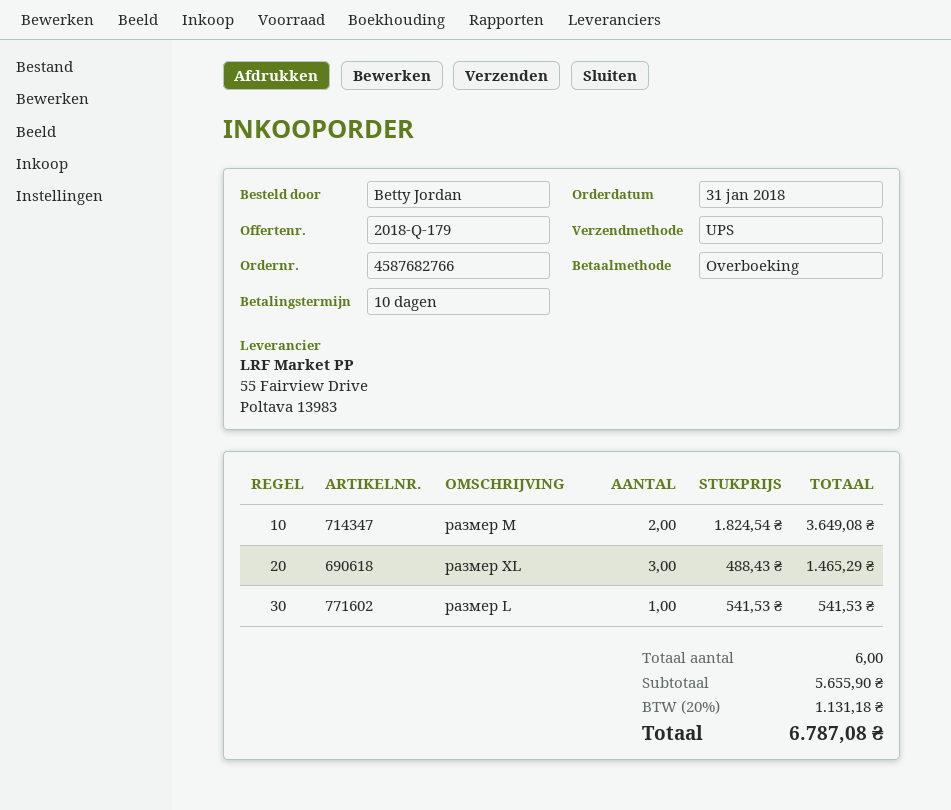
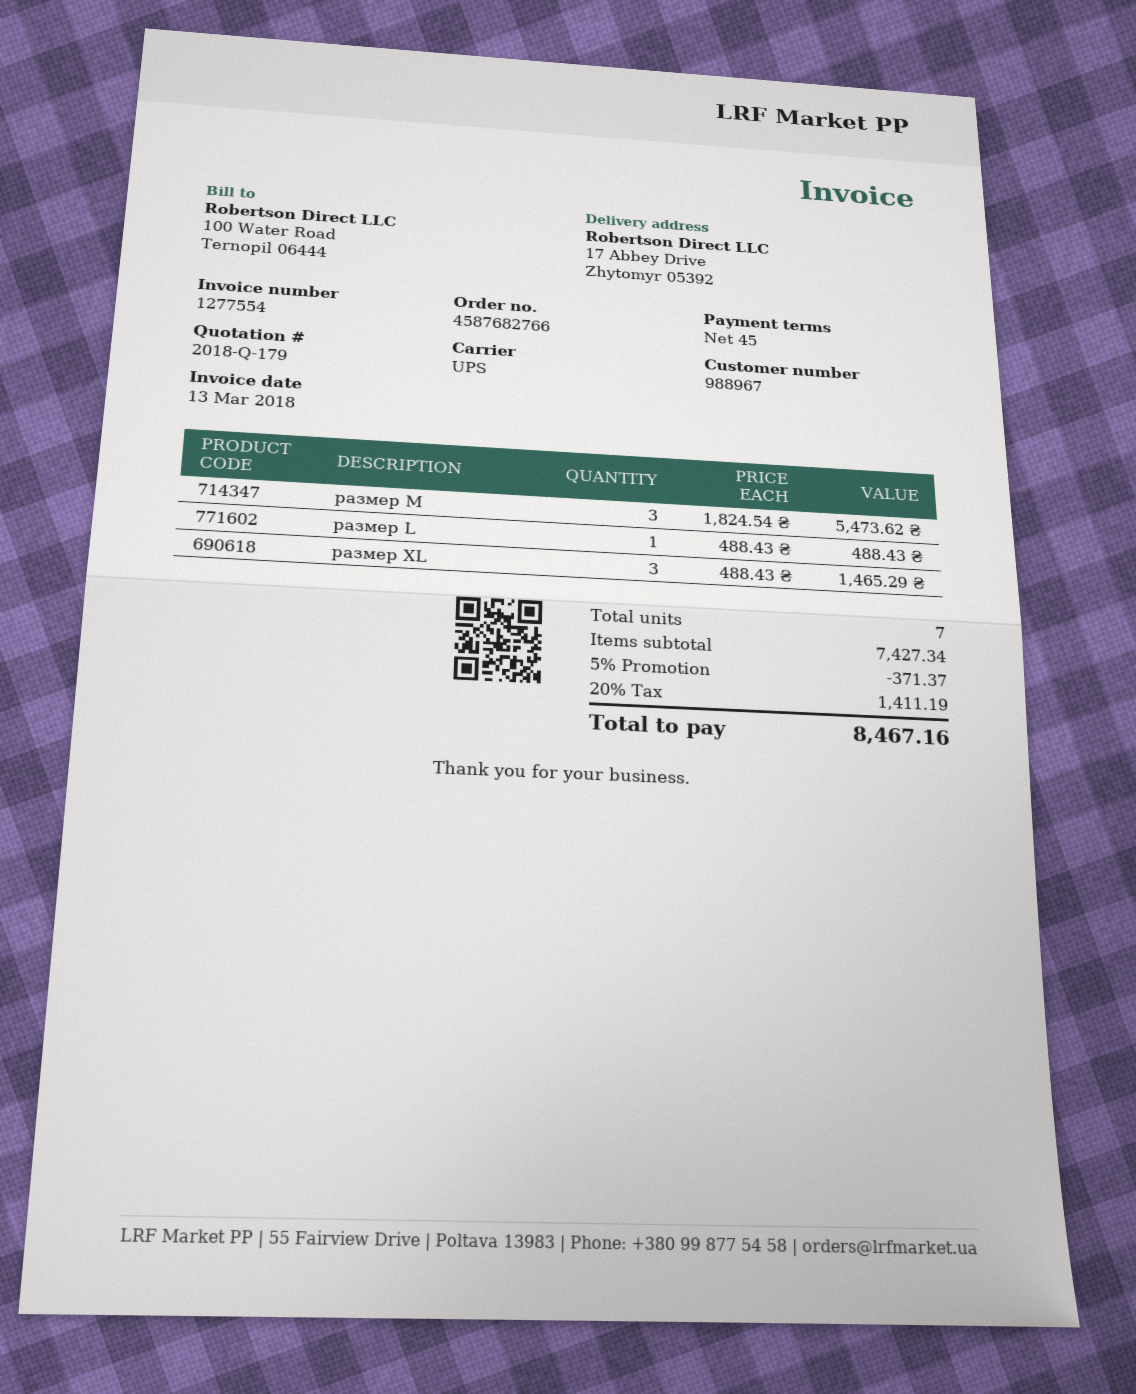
payment terms: 10 days -> 45 days
размер M: 2 x 1824.54 = 3649.08 -> 3 x 1824.54 = 5473.62
размер L: 1 x 541.53 = 541.53 -> 1 x 488.43 = 488.43
total quantity: 6 -> 7
subtotal: 5655.90 -> 7427.34
discount: none -> 5% = 371.37
tax: 20% = 1131.18 -> 20% = 1411.19
total: 6787.08 -> 8467.16

